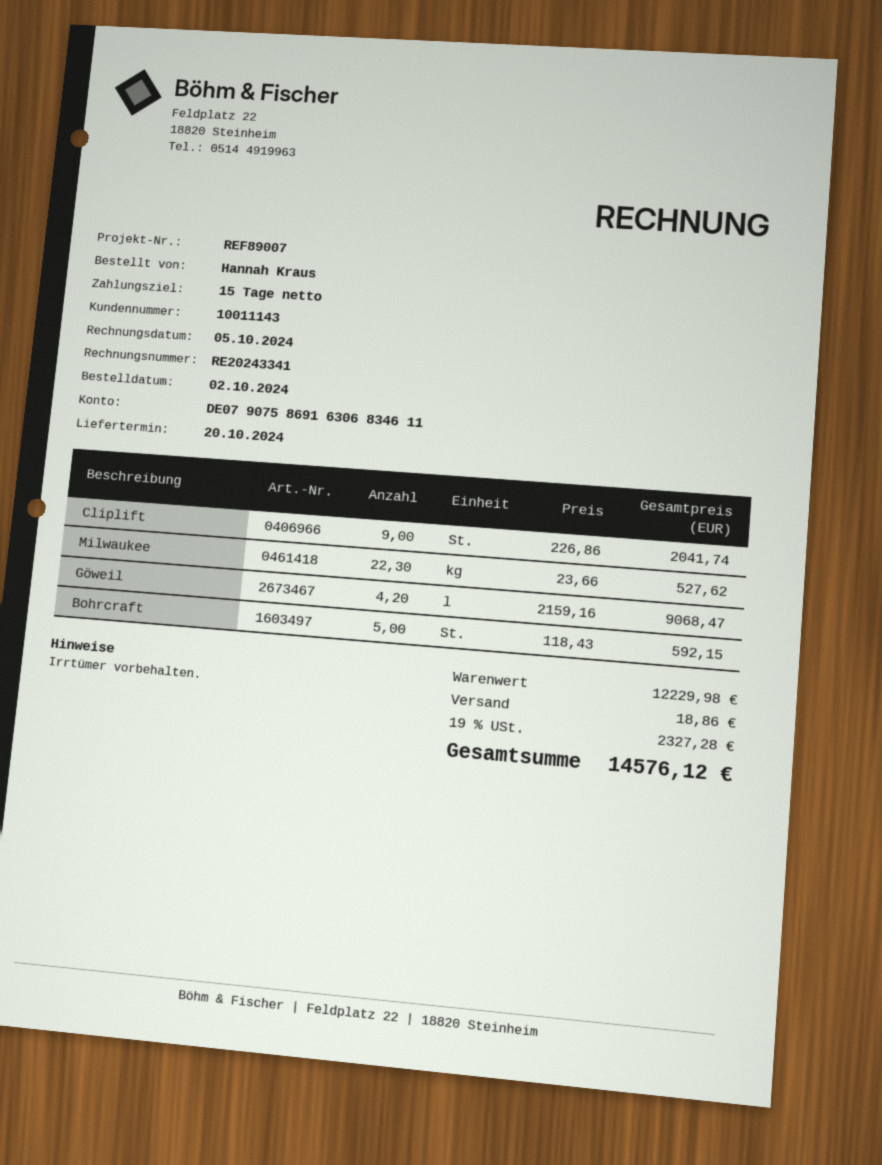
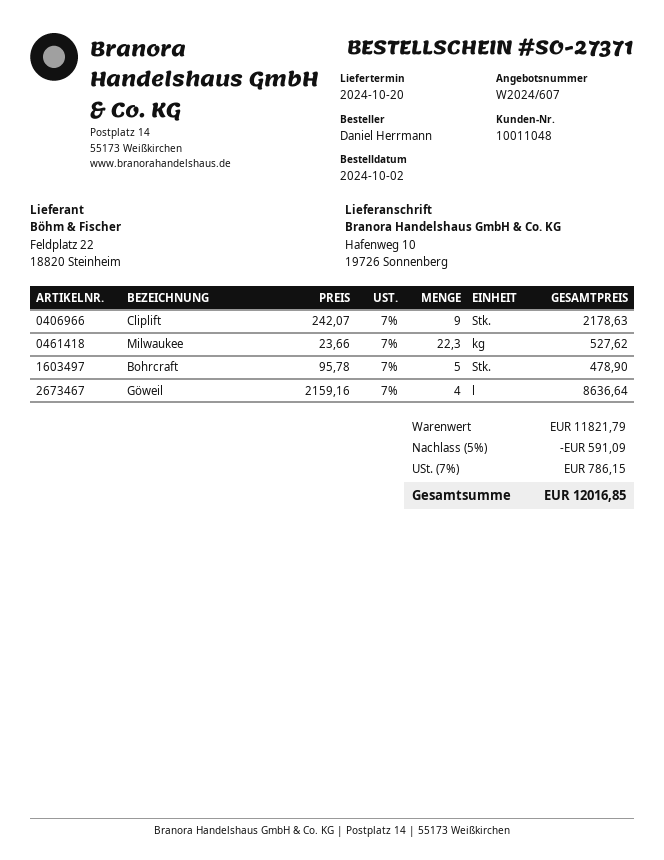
customer number: 10011143 -> 10011048
ordered by: Hannah Kraus -> Daniel Herrmann
Cliplift: 9 x 226.86 = 2041.74 -> 9 x 242.07 = 2178.63
Göweil: 4.2 x 2159.16 = 9068.47 -> 4 x 2159.16 = 8636.64
Bohrcraft: 5 x 118.43 = 592.15 -> 5 x 95.78 = 478.90
subtotal: 12229.98 -> 11821.79
discount: none -> 5% = 591.09
shipping: 18.86 -> none
tax: 19% = 2327.28 -> 7% = 786.15
total: 14576.12 -> 12016.85

